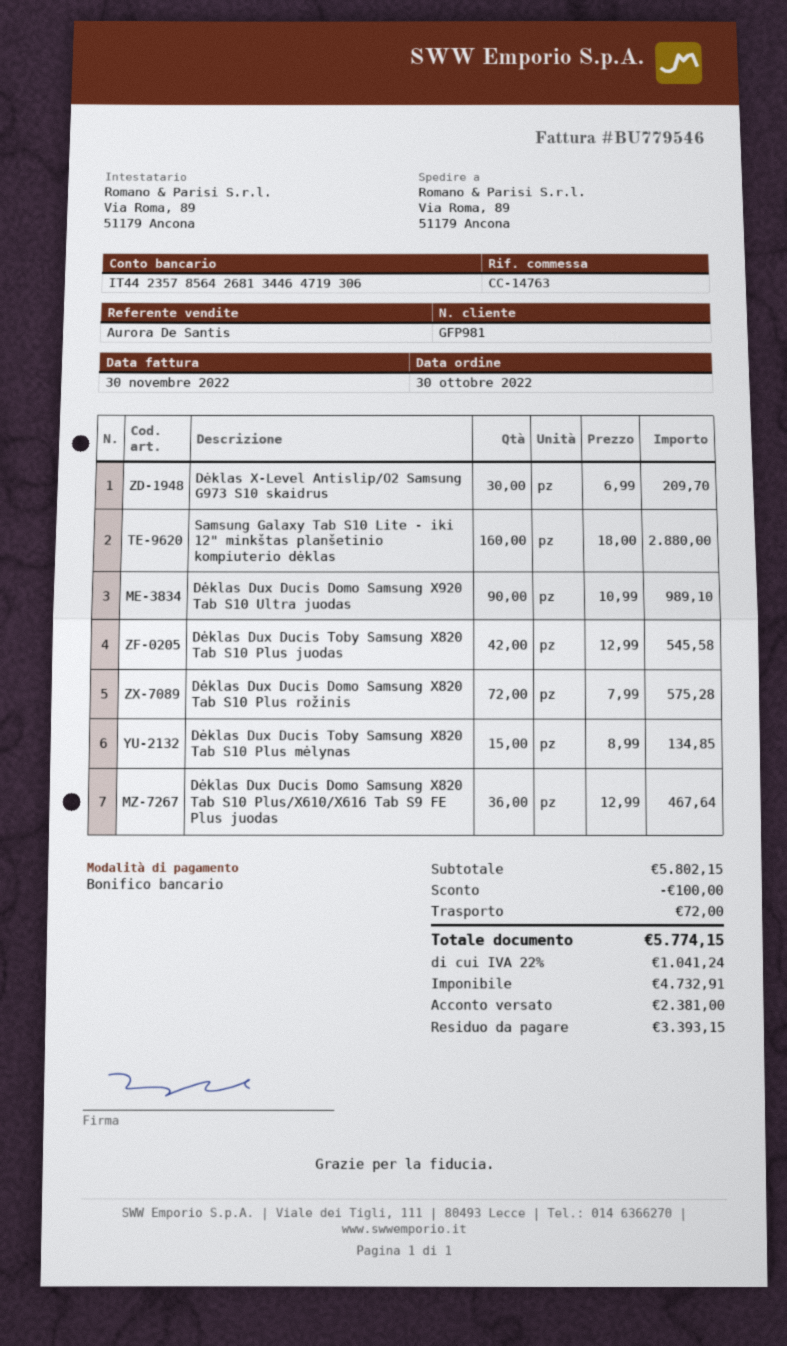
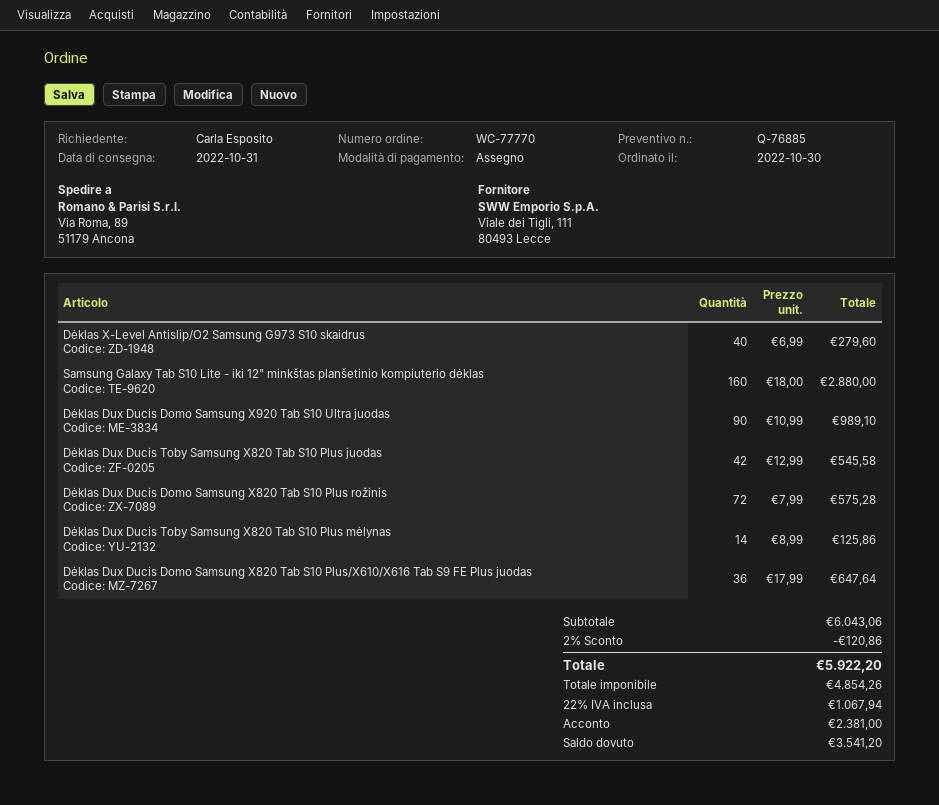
payment method: bank transfer -> cheque
Dėklas X-Level Antislip/O2 Samsung G973 S10 skaidrus: 30 x 6.99 = 209.70 -> 40 x 6.99 = 279.60
Dėklas Dux Ducis Toby Samsung X820 Tab S10 Plus mėlynas: 15 x 8.99 = 134.85 -> 14 x 8.99 = 125.86
Dėklas Dux Ducis Domo Samsung X820 Tab S10 Plus/X610/X616 Tab S9 FE Plus juodas: 36 x 12.99 = 467.64 -> 36 x 17.99 = 647.64
subtotal: 5802.15 -> 6043.06
discount: 100.00 -> 120.86
shipping: 72.00 -> none
net: 4732.91 -> 4854.26
tax: 22% = 1041.24 -> 22% = 1067.94
total: 5774.15 -> 5922.20
balance: 3393.15 -> 3541.20

